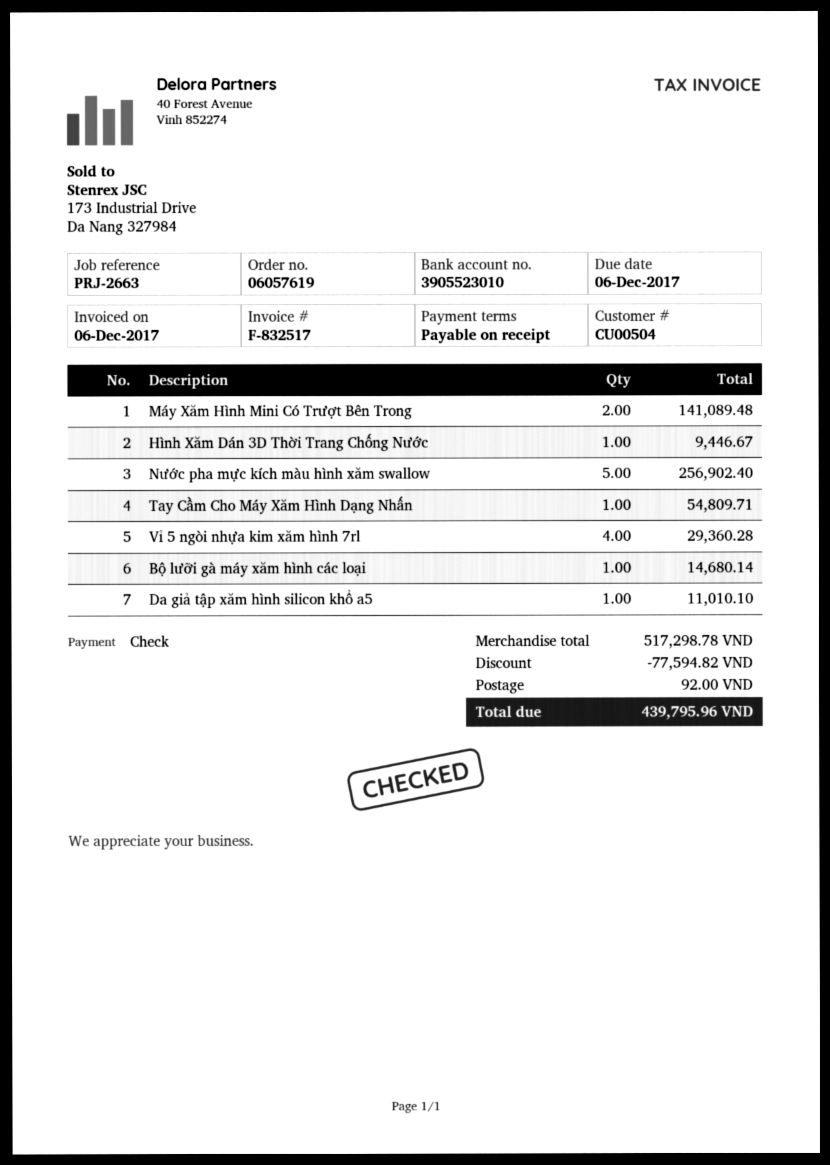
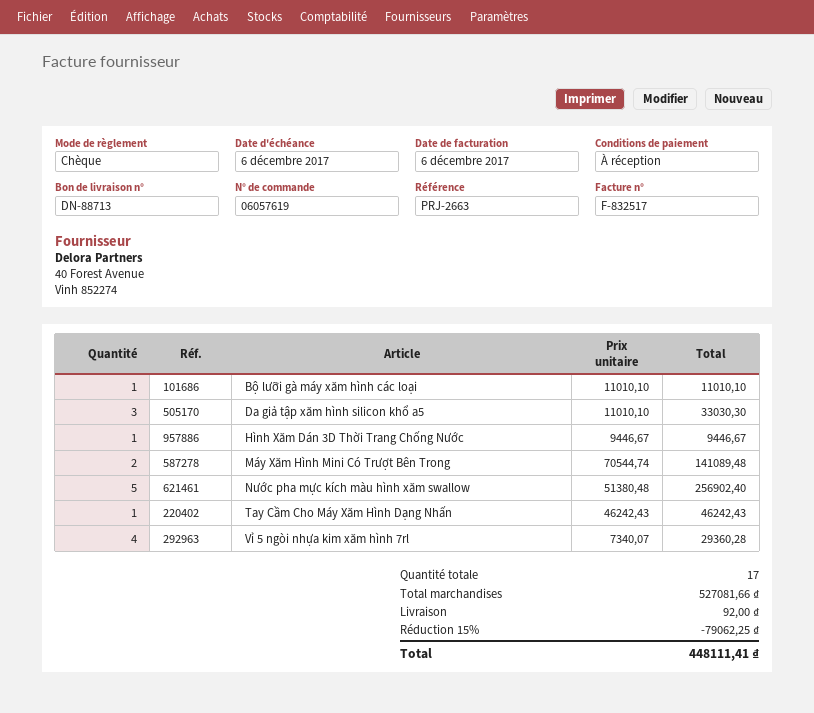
Tay Cầm Cho Máy Xăm Hình Dạng Nhấn: 1 for 54809.71 -> 1 for 46242.43
Bộ lưỡi gà máy xăm hình các loại: 1 for 14680.14 -> 1 for 11010.10
Da giả tập xăm hình silicon khổ a5: 1 for 11010.10 -> 3 for 33030.30
subtotal: 517298.78 -> 527081.66
discount: 77594.82 -> 79062.25
total: 439795.96 -> 448111.41

